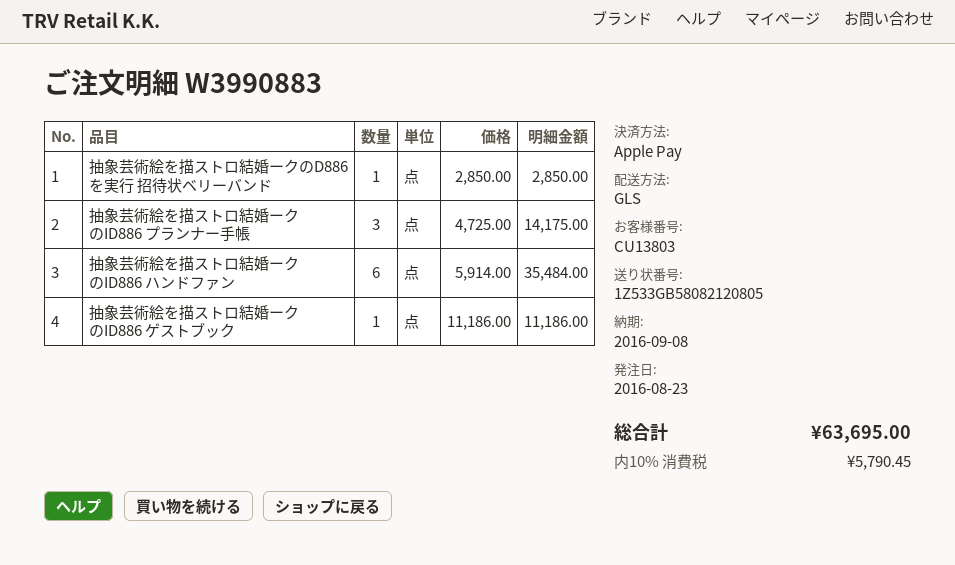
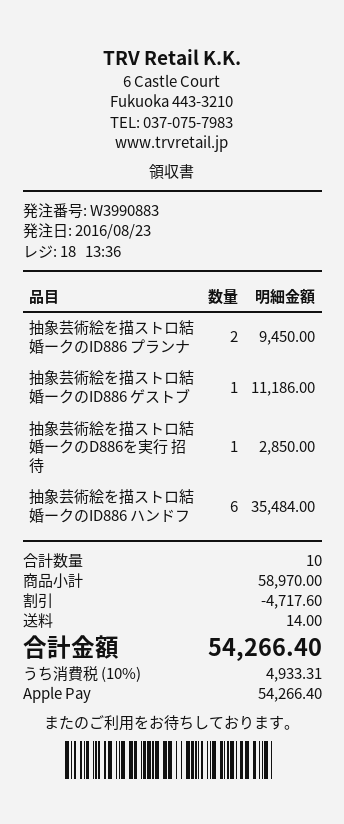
抽象芸術絵を描ストロ結婚ークのID886 プランナー手帳: 3 for 14175.00 -> 2 for 9450.00
discount: none -> 4717.60
shipping: none -> 14.00
tax: 10% = 5790.45 -> 10% = 4933.31
total: 63695.00 -> 54266.40

